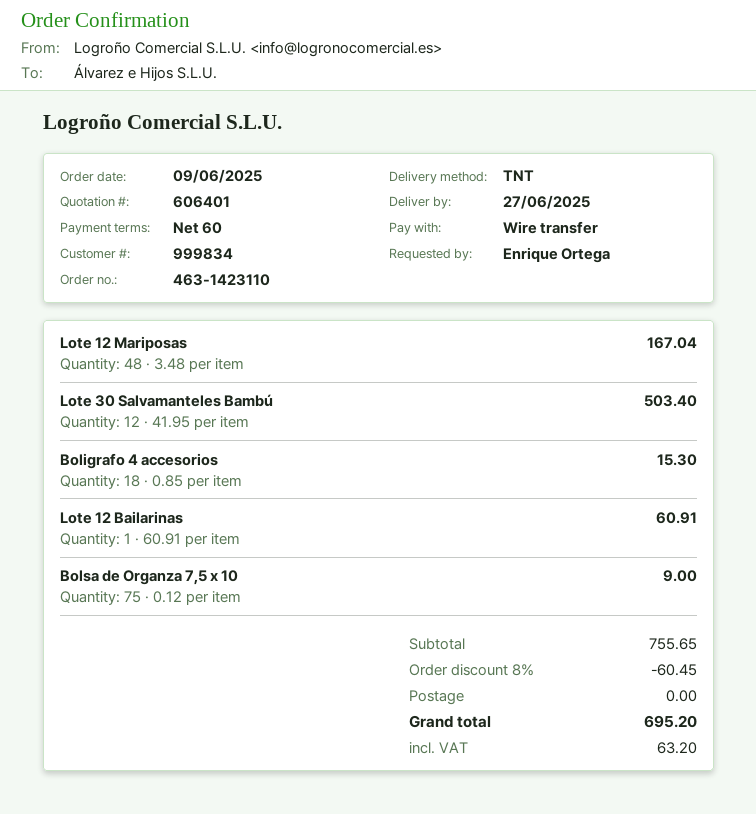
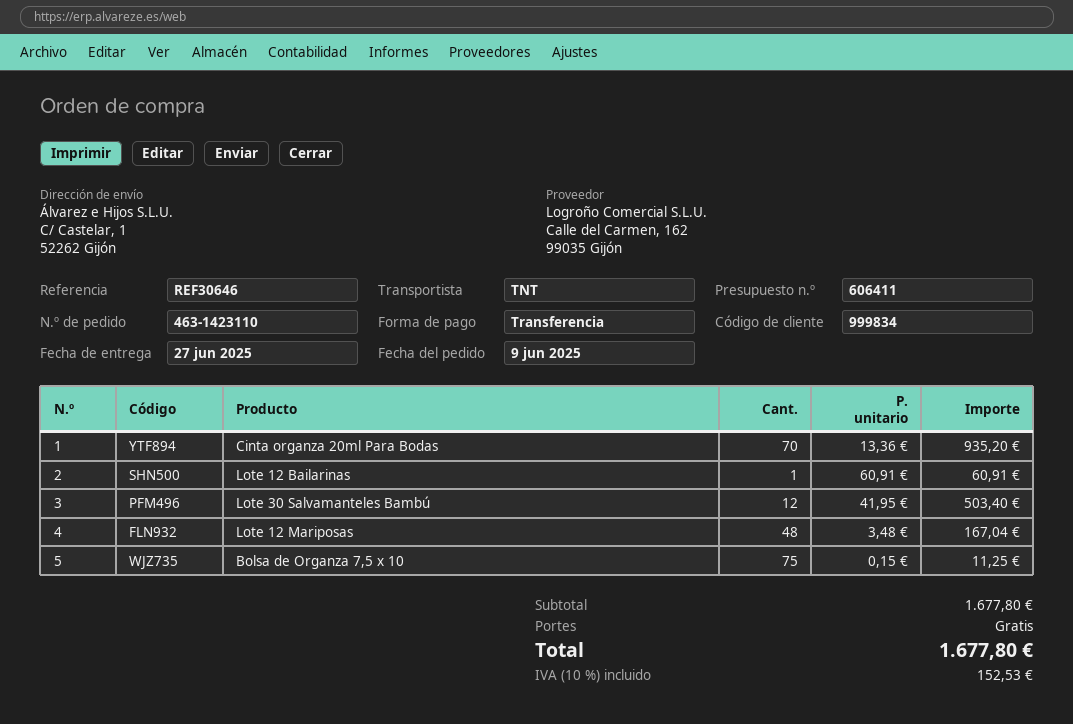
quote number: 606401 -> 606411
Boligrafo 4 accesorios: 18 x 0.85 = 15.30 -> none
Bolsa de Organza 7,5 x 10: 75 x 0.12 = 9.00 -> 75 x 0.15 = 11.25
Cinta organza 20ml Para Bodas: none -> 70 x 13.36 = 935.20
subtotal: 755.65 -> 1677.80
discount: 8% = 60.45 -> none
tax: 63.20 -> 152.53
total: 695.20 -> 1677.80

